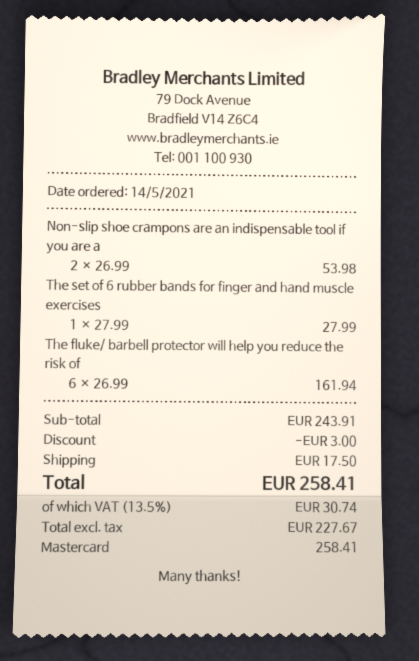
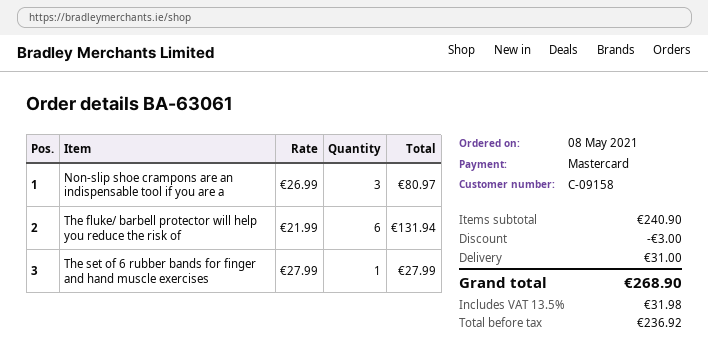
order date: 2021-05-14 -> 2021-05-08
Non-slip shoe crampons are an indispensable tool if you are a: 2 x 26.99 = 53.98 -> 3 x 26.99 = 80.97
The fluke/ barbell protector will help you reduce the risk of: 6 x 26.99 = 161.94 -> 6 x 21.99 = 131.94
subtotal: 243.91 -> 240.90
shipping: 17.50 -> 31.00
net: 227.67 -> 236.92
tax: 13.5% = 30.74 -> 13.5% = 31.98
total: 258.41 -> 268.90

